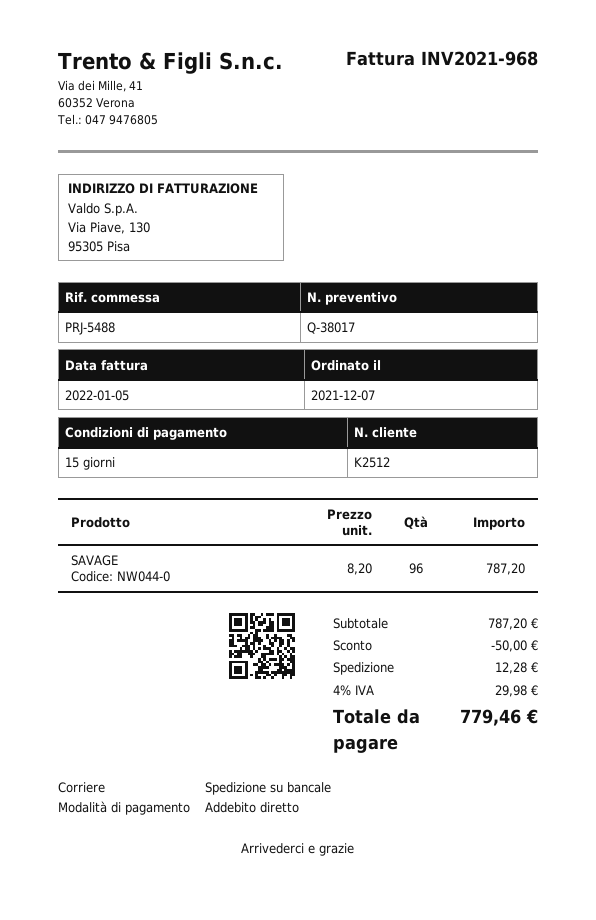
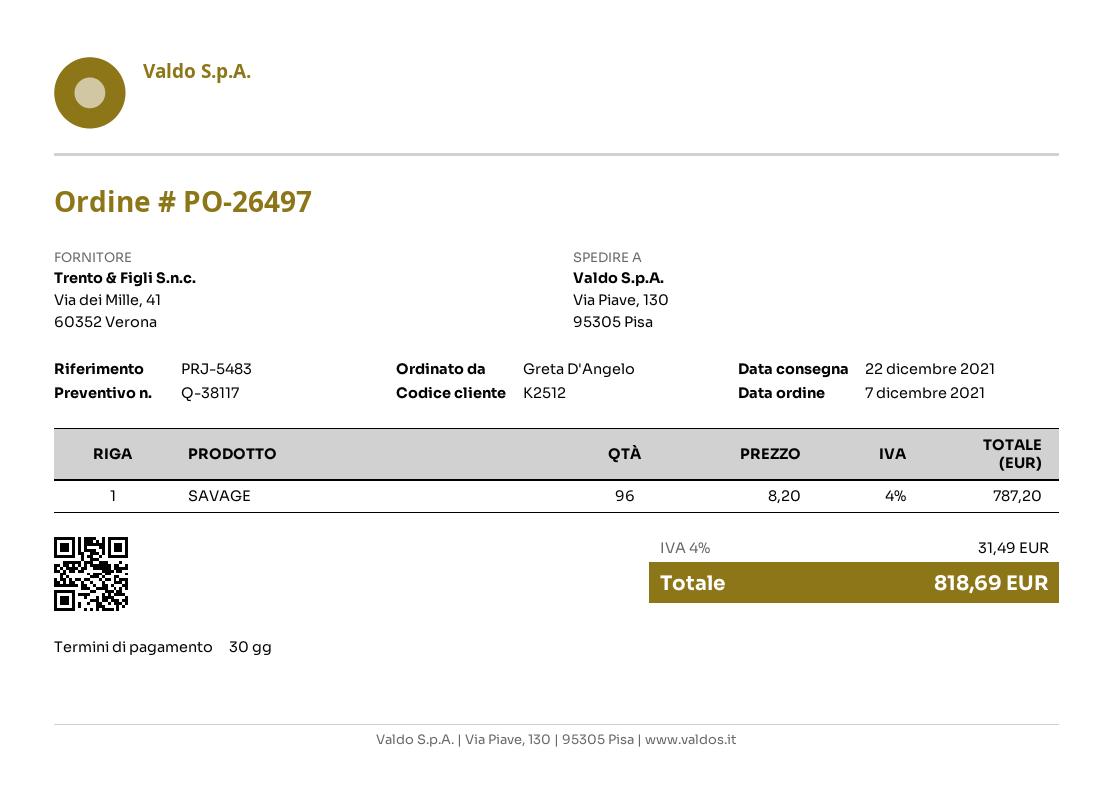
quote number: Q-38017 -> Q-38117
payment terms: 15 days -> 30 days
reference: PRJ-5488 -> PRJ-5483
discount: 50.00 -> none
shipping: 12.28 -> none
tax: 4% = 29.98 -> 4% = 31.49
total: 779.46 -> 818.69

